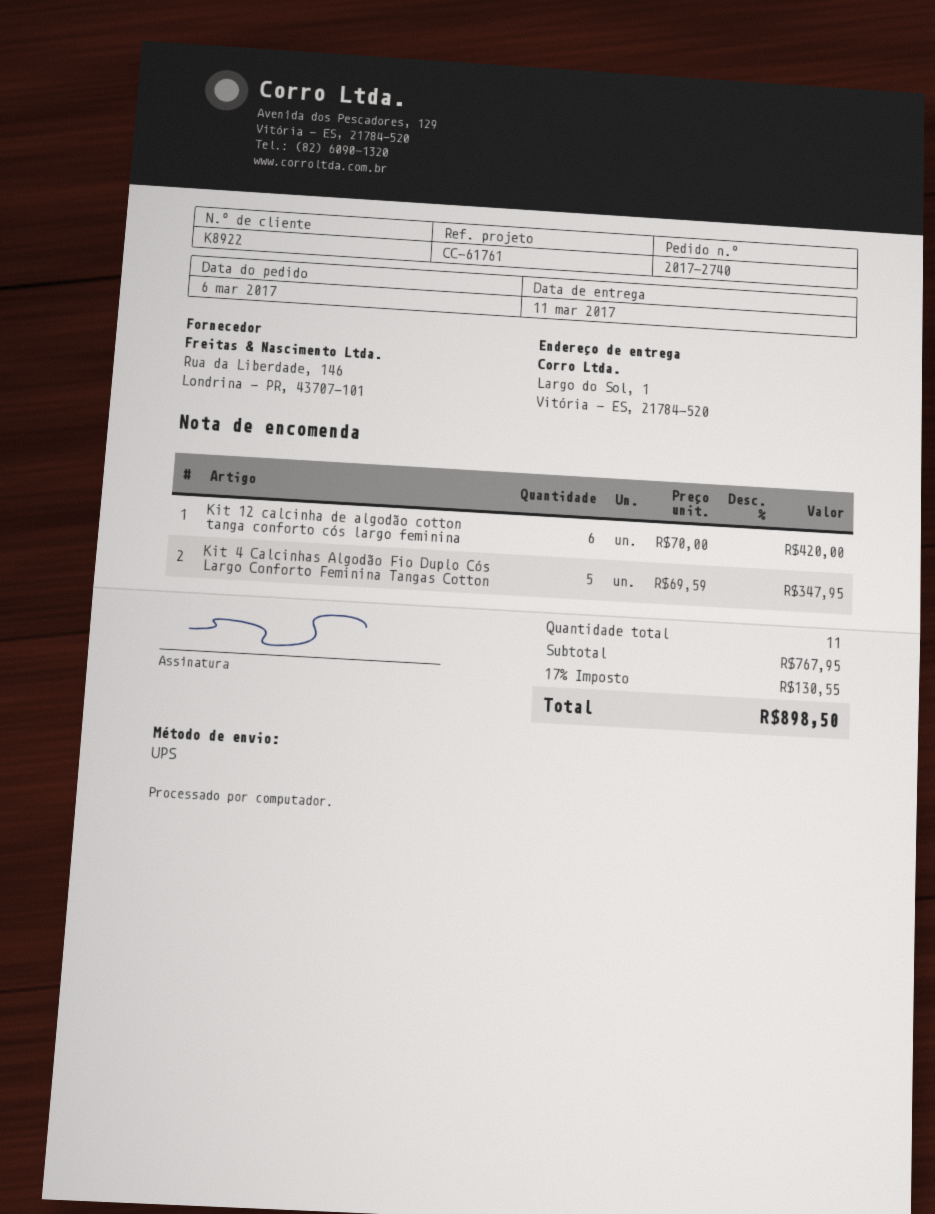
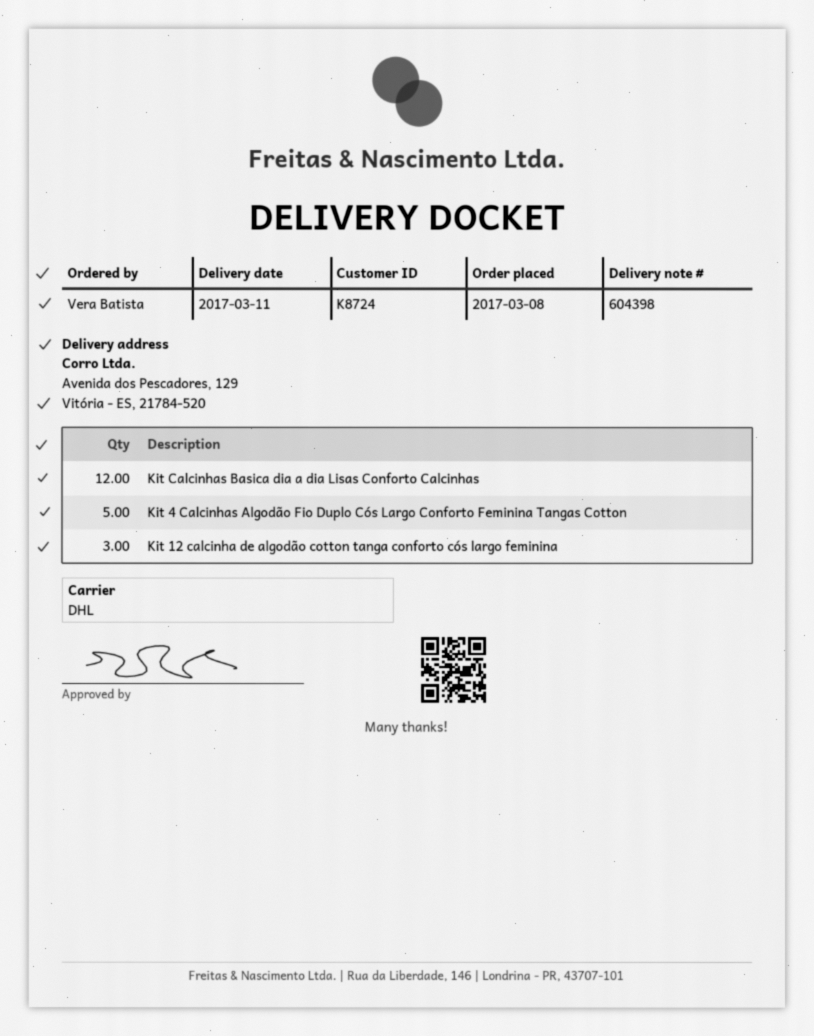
order date: 2017-03-06 -> 2017-03-08
customer number: K8922 -> K8724
shipping method: UPS -> DHL
ship to: Largo do Sol, 1, Vitória - ES, 21784-520 -> Avenida dos Pescadores, 129, Vitória - ES, 21784-520
Kit 12 calcinha de algodão cotton tanga conforto cós largo feminina: 6 -> 3
Kit Calcinhas Basica dia a dia Lisas Conforto Calcinhas: none -> 12

